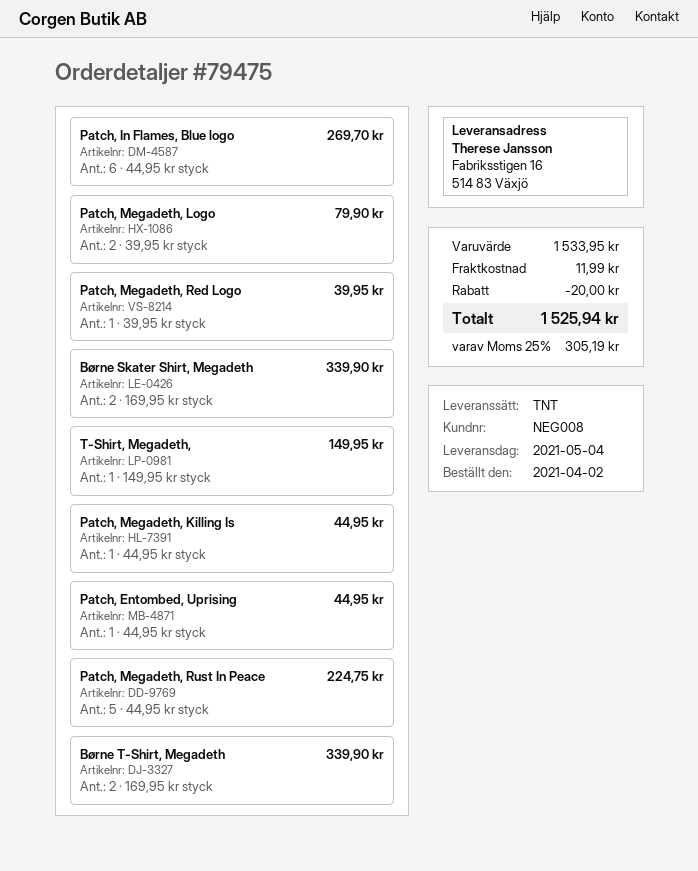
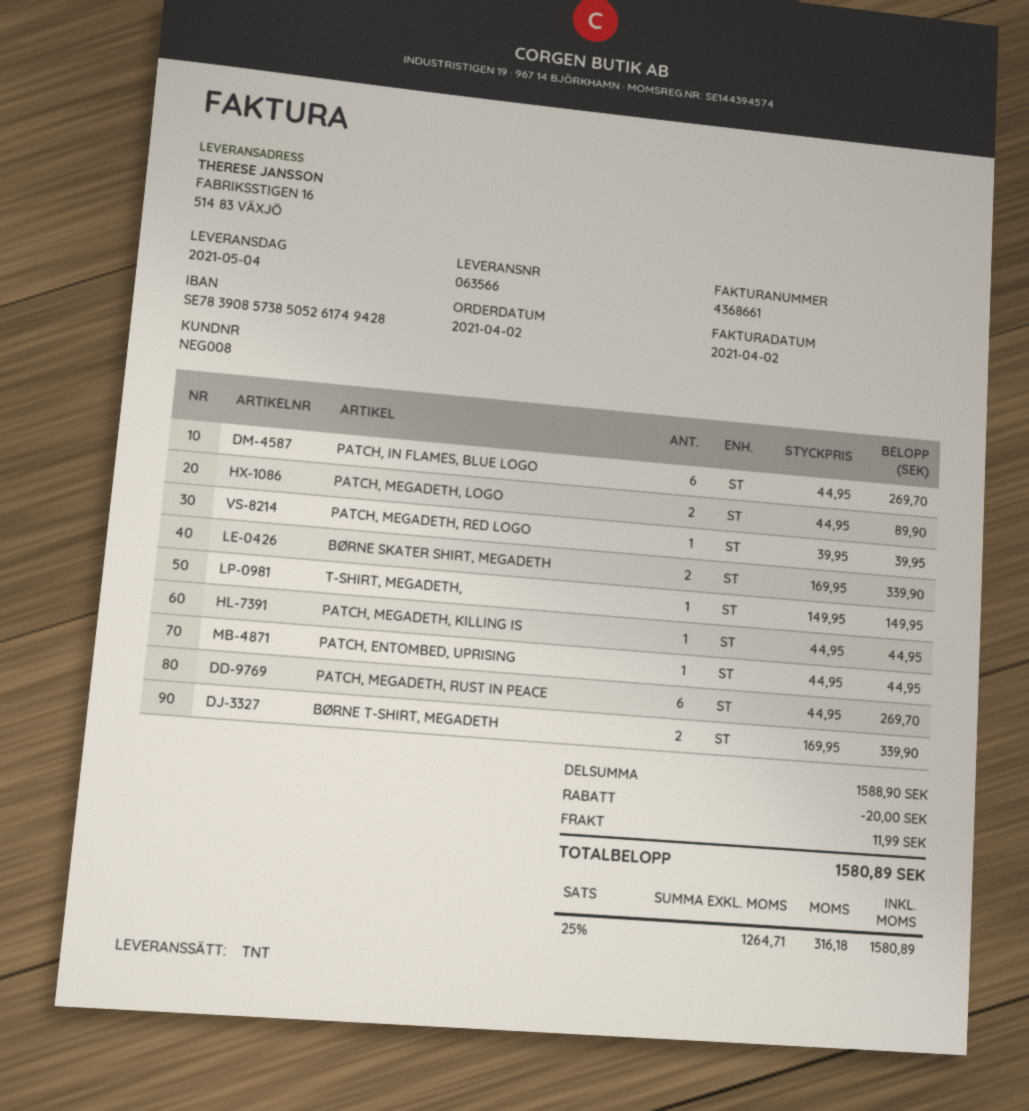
Patch, Megadeth, Logo: 2 x 39.95 = 79.90 -> 2 x 44.95 = 89.90
Patch, Megadeth, Rust In Peace: 5 x 44.95 = 224.75 -> 6 x 44.95 = 269.70
subtotal: 1533.95 -> 1588.90
tax: 25% = 305.19 -> 25% = 316.18
total: 1525.94 -> 1580.89

